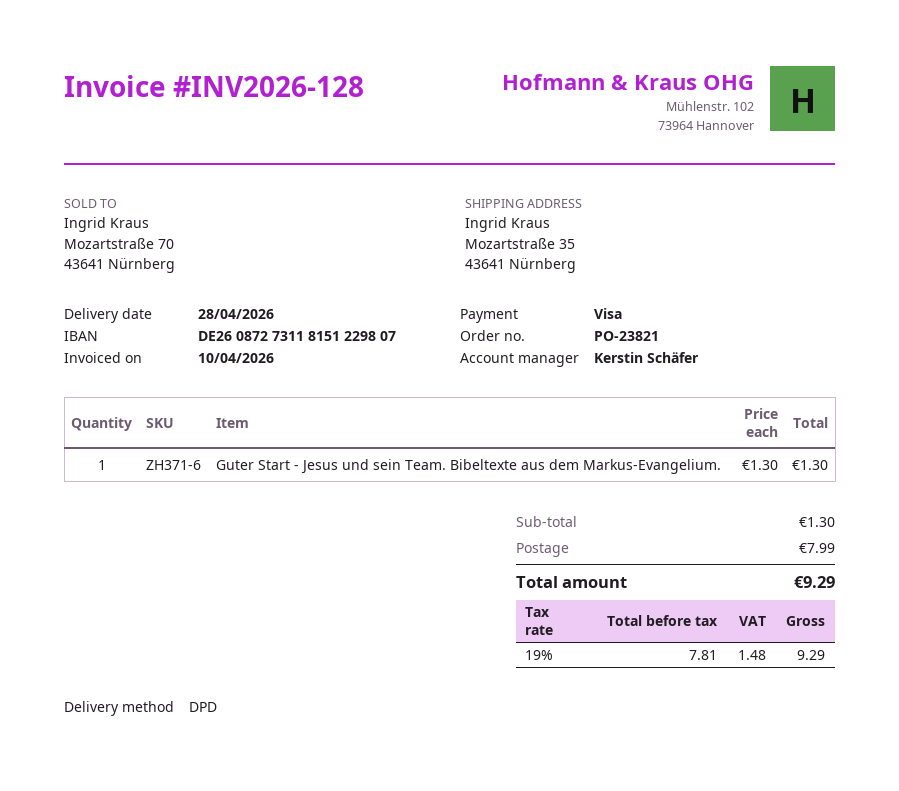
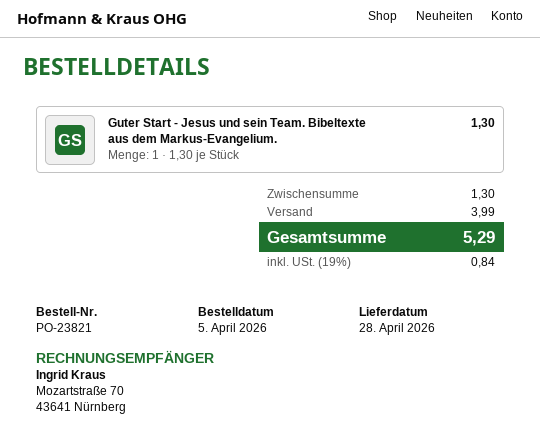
shipping: 7.99 -> 3.99
tax: 19% = 1.48 -> 19% = 0.84
total: 9.29 -> 5.29

